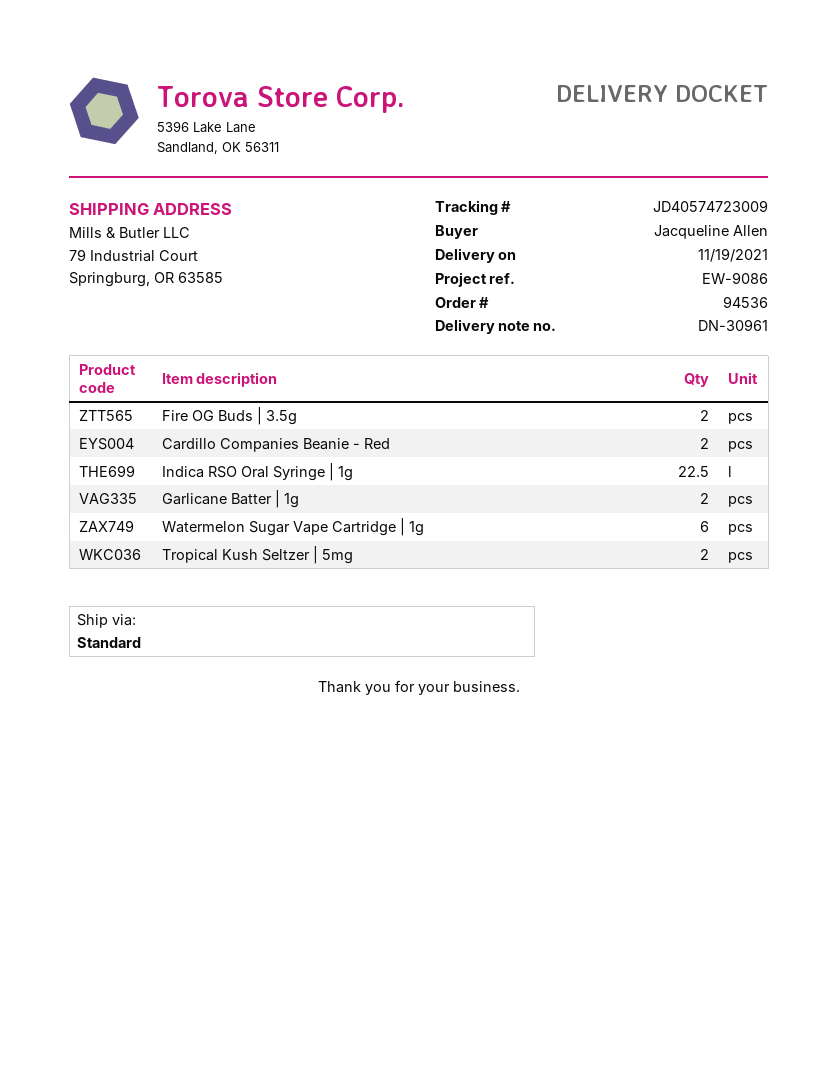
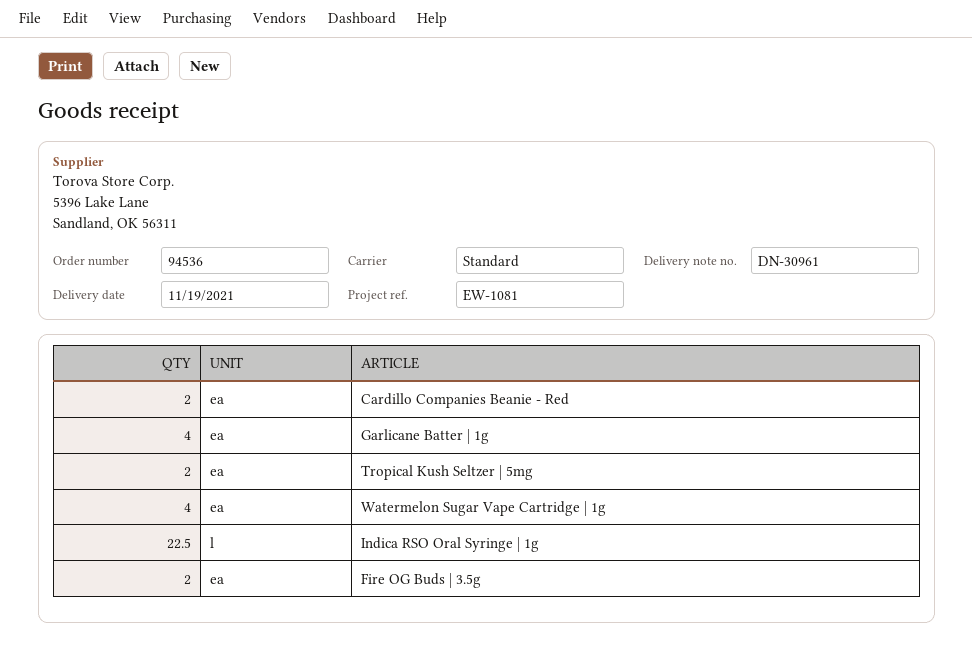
reference: EW-9086 -> EW-1081
Garlicane Batter | 1g: 2 -> 4
Watermelon Sugar Vape Cartridge | 1g: 6 -> 4

